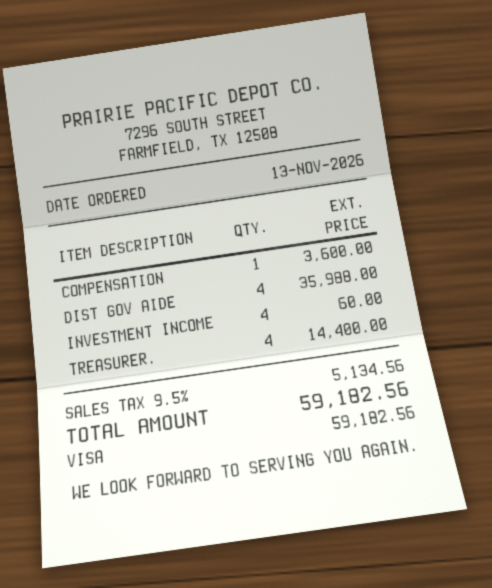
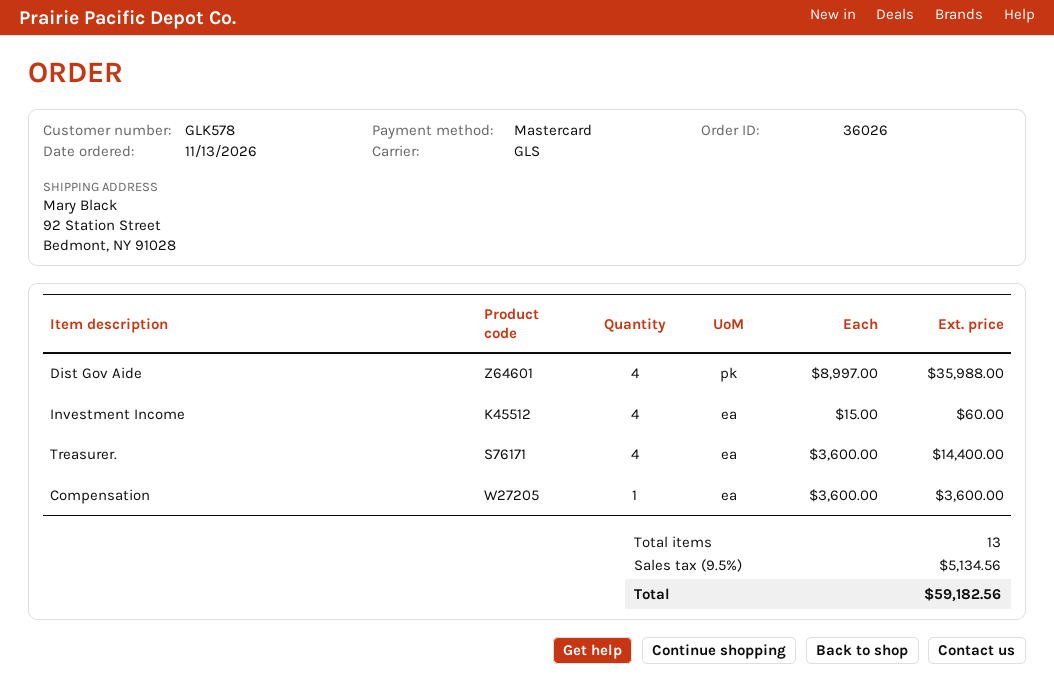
payment method: Visa -> Mastercard

